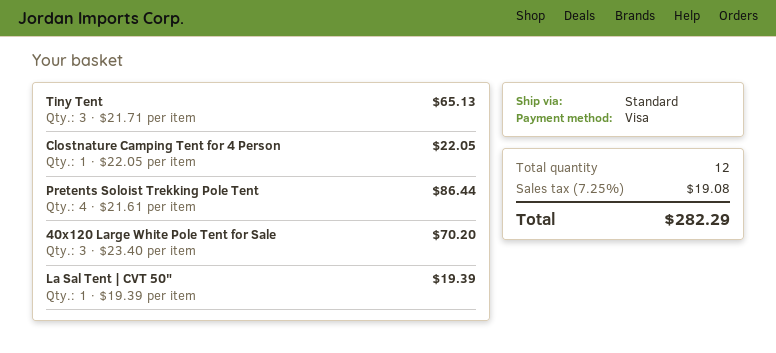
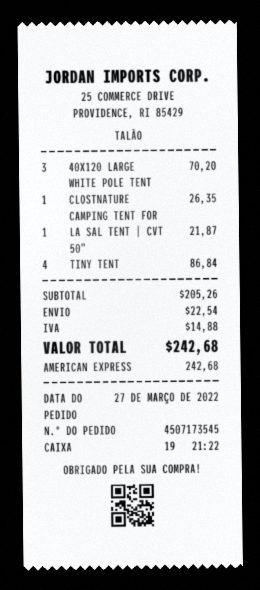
payment method: Visa -> American Express
Tiny Tent: 3 for 65.13 -> 4 for 86.84
Clostnature Camping Tent for 4 Person: 1 for 22.05 -> 1 for 26.35
Pretents Soloist Trekking Pole Tent: 4 for 86.44 -> none
La Sal Tent | CVT 50": 1 for 19.39 -> 1 for 21.87
shipping: none -> 22.54
tax: 19.08 -> 14.88
total: 282.29 -> 242.68

